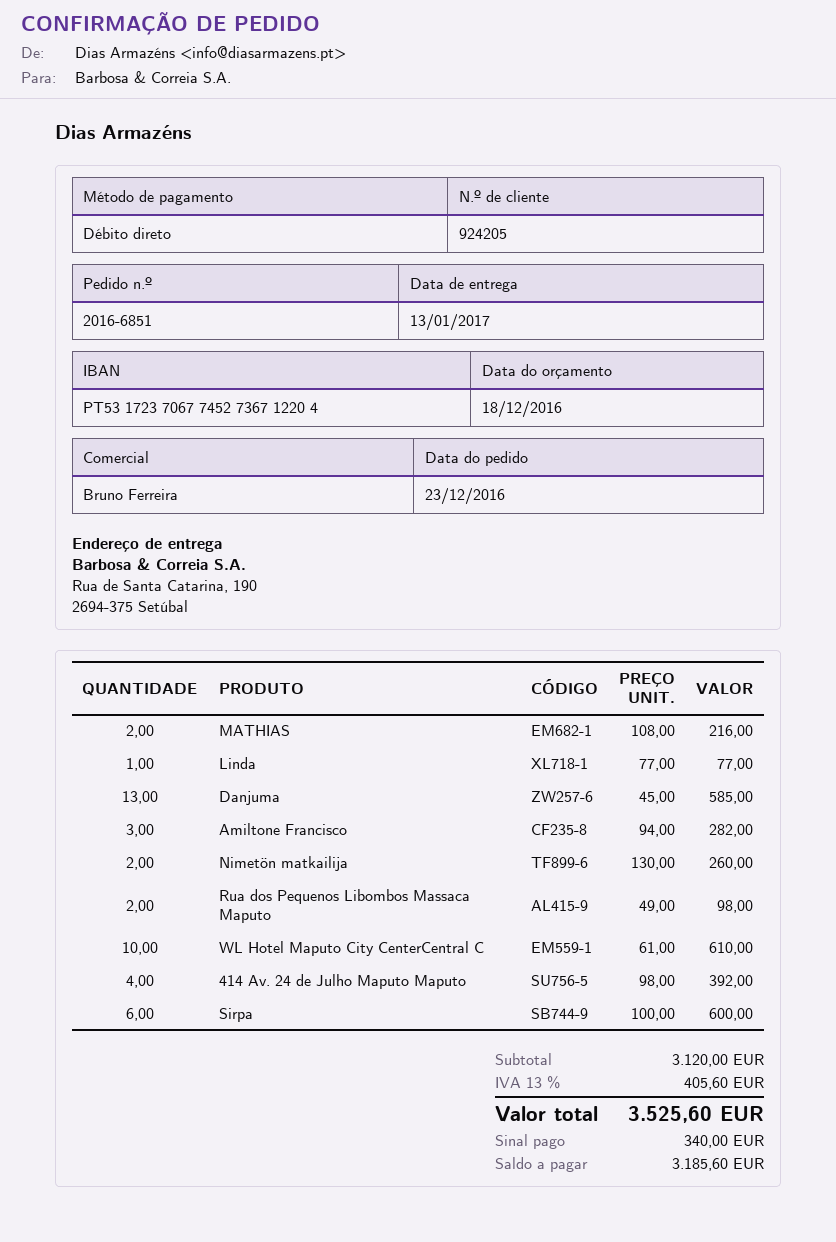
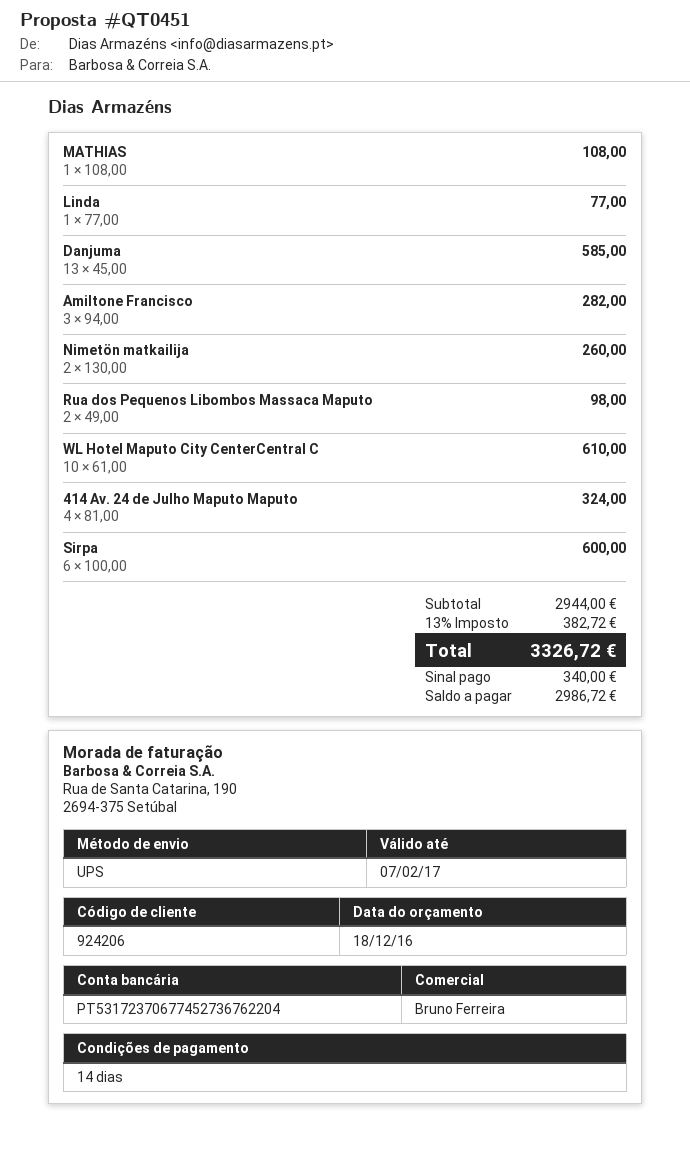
customer number: 924205 -> 924206
bank account: PT53172370677452736712204 -> PT53172370677452736762204
MATHIAS: 2 x 108.00 = 216.00 -> 1 x 108.00 = 108.00
414 Av. 24 de Julho Maputo Maputo: 4 x 98.00 = 392.00 -> 4 x 81.00 = 324.00
subtotal: 3120.00 -> 2944.00
tax: 13% = 405.60 -> 13% = 382.72
total: 3525.60 -> 3326.72
balance: 3185.60 -> 2986.72

